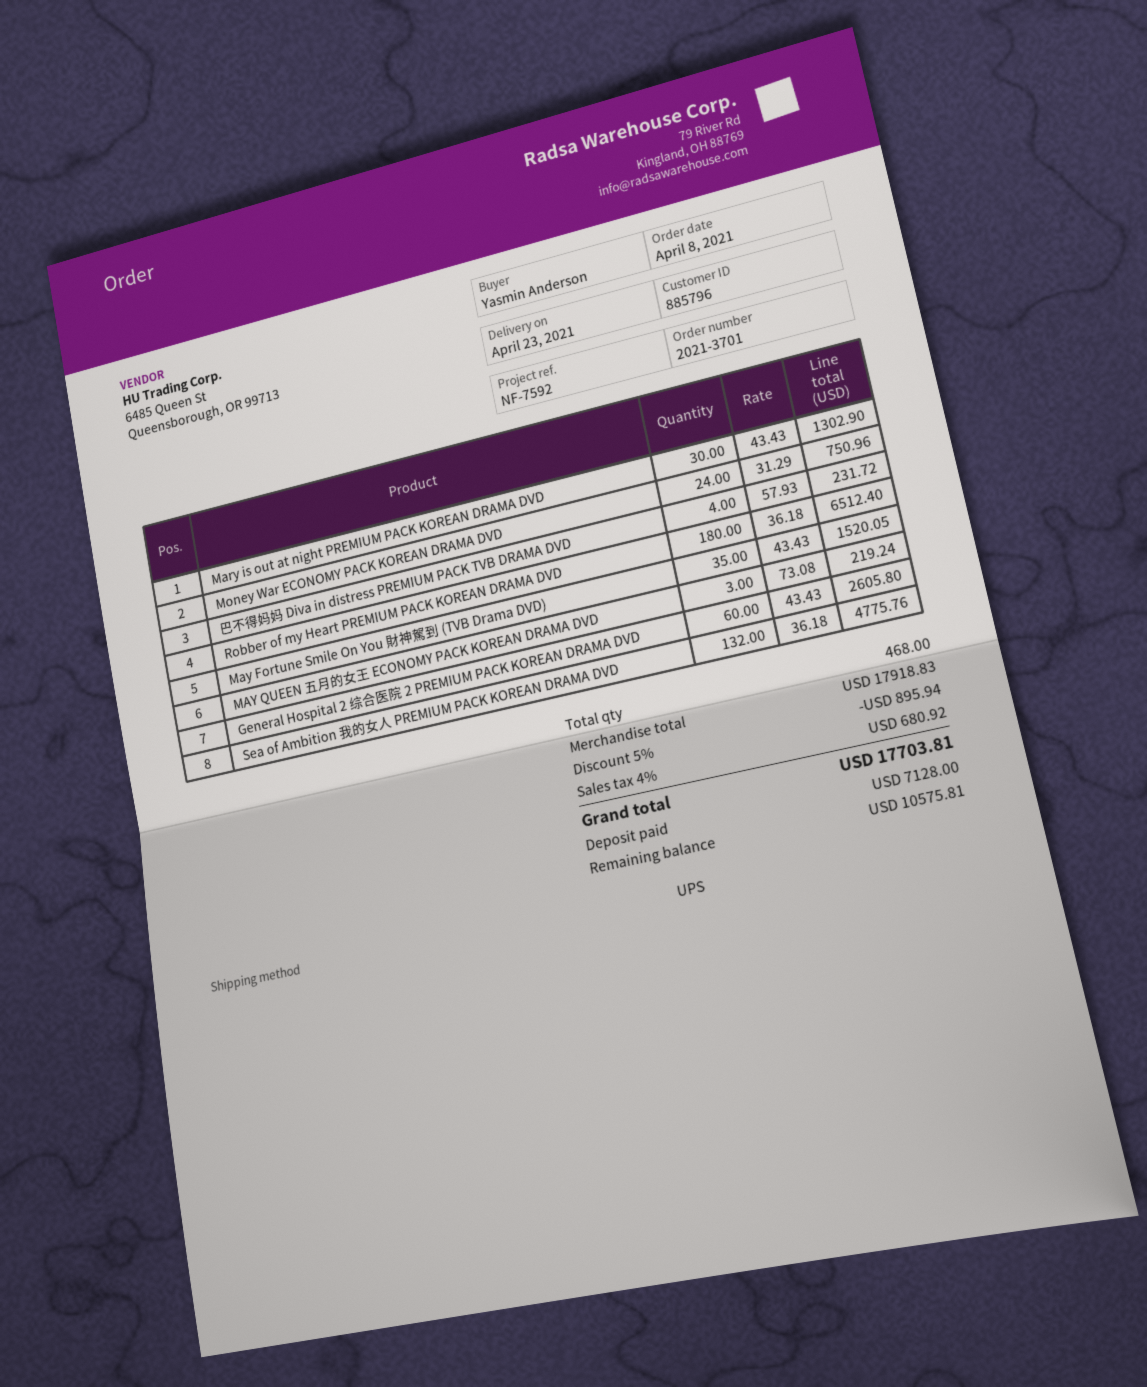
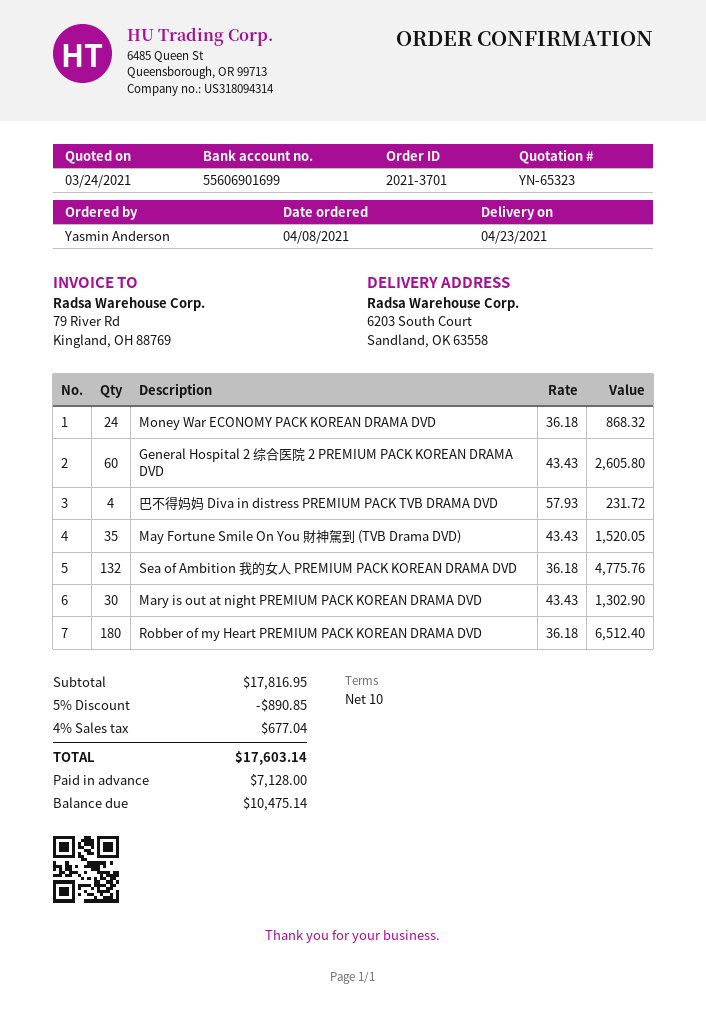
Money War ECONOMY PACK KOREAN DRAMA DVD: 24 x 31.29 = 750.96 -> 24 x 36.18 = 868.32
MAY QUEEN 五月的女王 ECONOMY PACK KOREAN DRAMA DVD: 3 x 73.08 = 219.24 -> none
subtotal: 17918.83 -> 17816.95
discount: 5% = 895.94 -> 5% = 890.85
tax: 4% = 680.92 -> 4% = 677.04
total: 17703.81 -> 17603.14
balance: 10575.81 -> 10475.14

